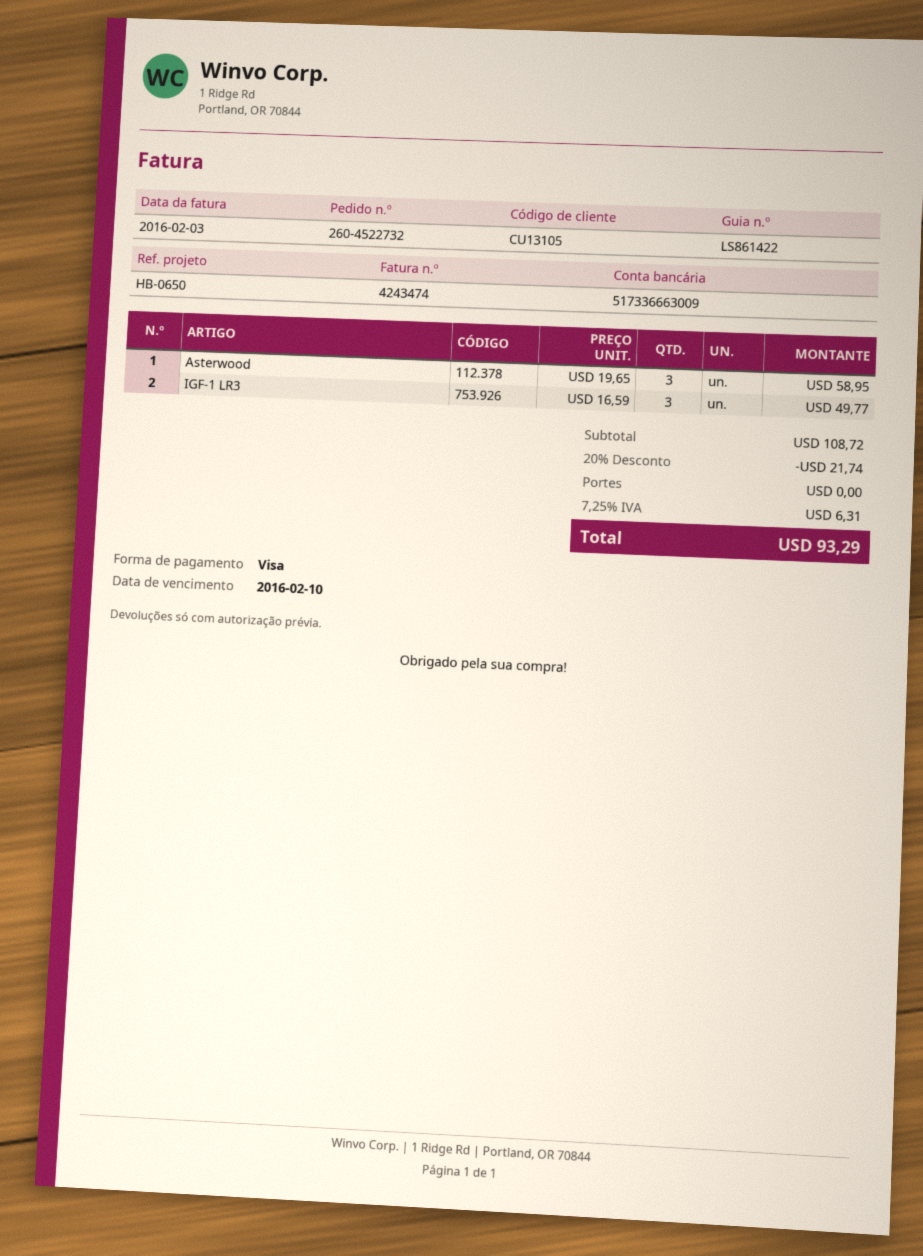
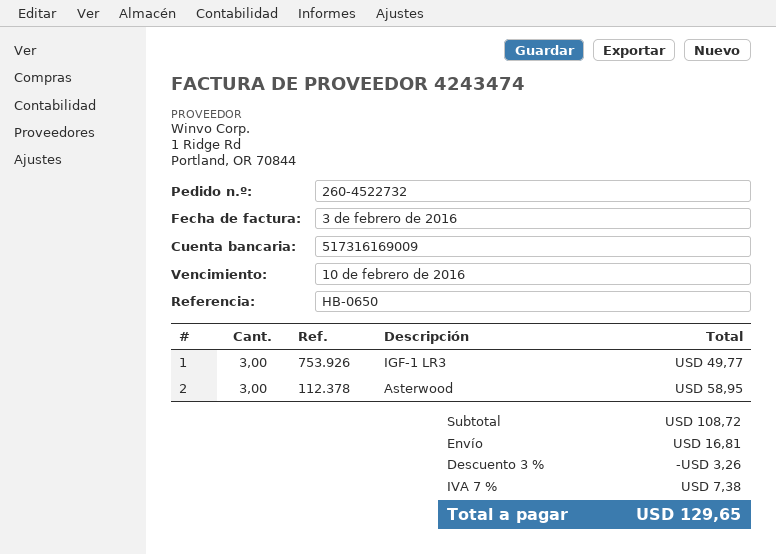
bank account: 517336663009 -> 517316169009
discount: 20% = 21.74 -> 3% = 3.26
shipping: 0.00 -> 16.81
tax: 7.25% = 6.31 -> 7% = 7.38
total: 93.29 -> 129.65

